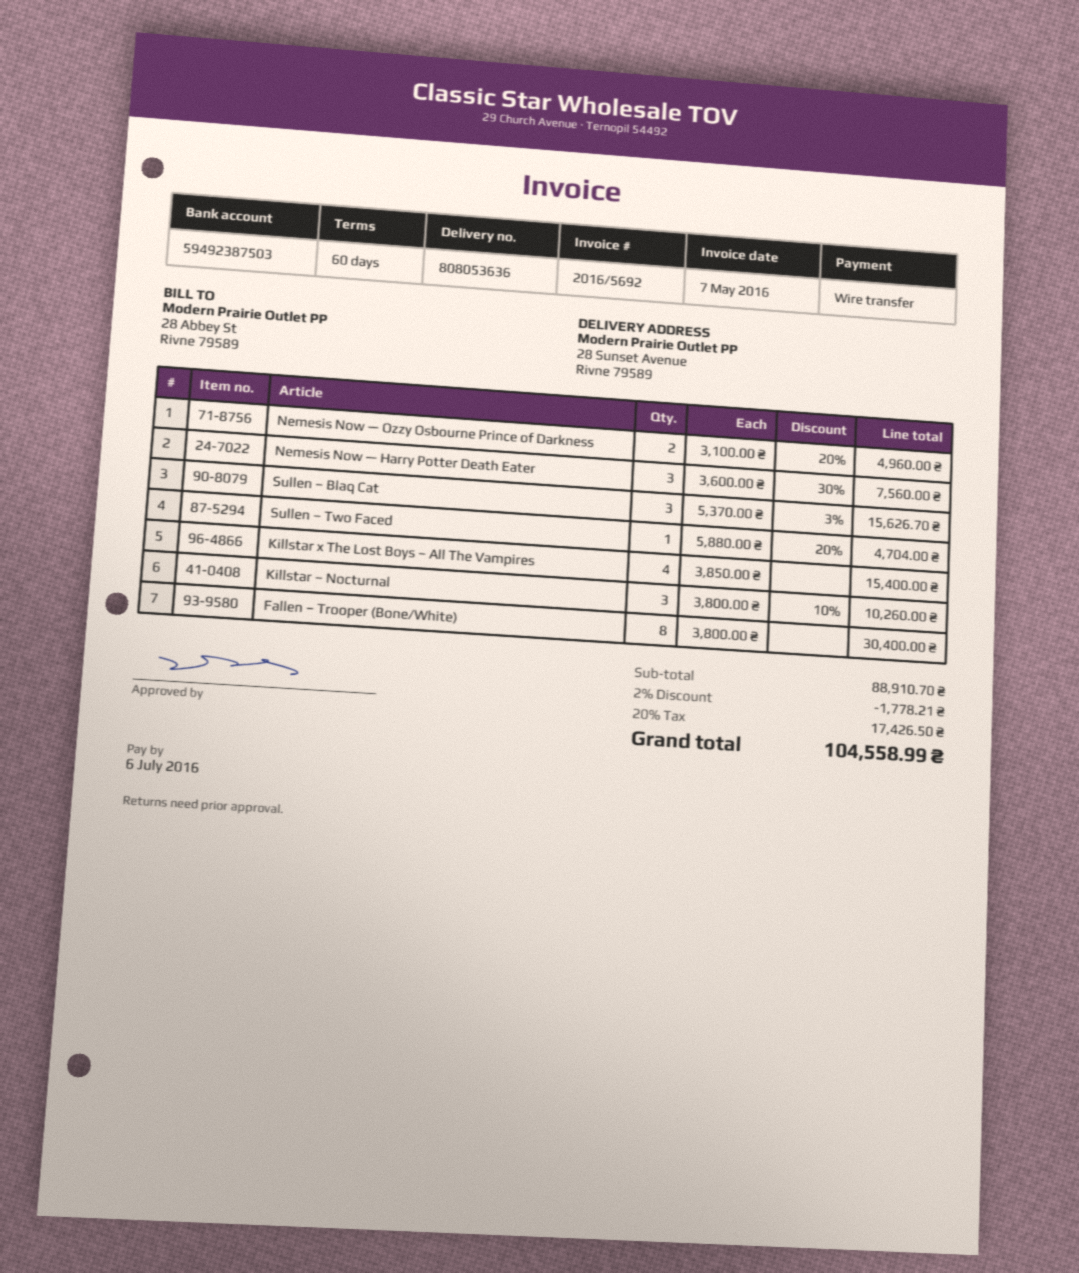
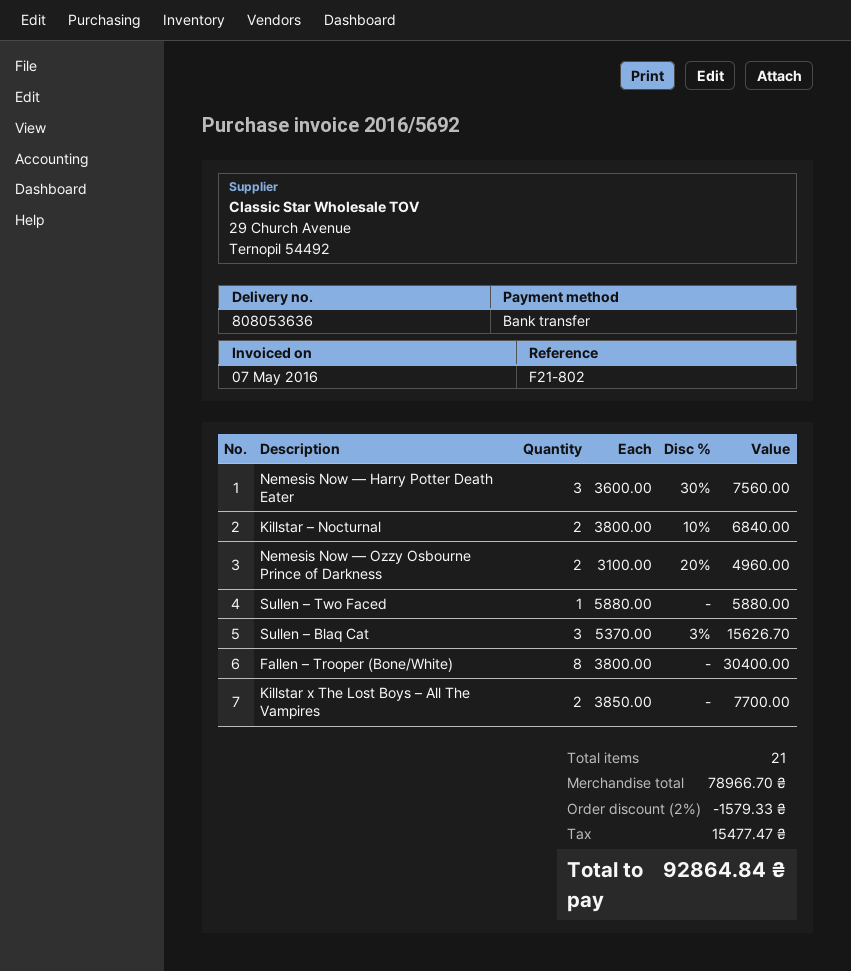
Sullen – Two Faced: 1 x 5880.00 - 20% = 4704.00 -> 1 x 5880.00 = 5880.00
Killstar x The Lost Boys – All The Vampires: 4 x 3850.00 = 15400.00 -> 2 x 3850.00 = 7700.00
Killstar – Nocturnal: 3 x 3800.00 - 10% = 10260.00 -> 2 x 3800.00 - 10% = 6840.00
subtotal: 88910.70 -> 78966.70
discount: 2% = 1778.21 -> 2% = 1579.33
tax: 17426.50 -> 15477.47
total: 104558.99 -> 92864.84

